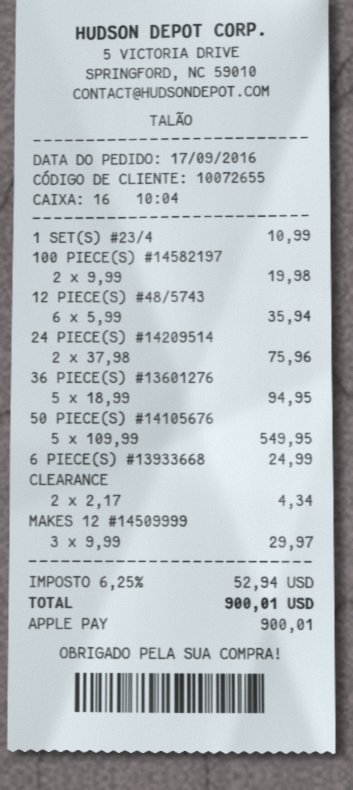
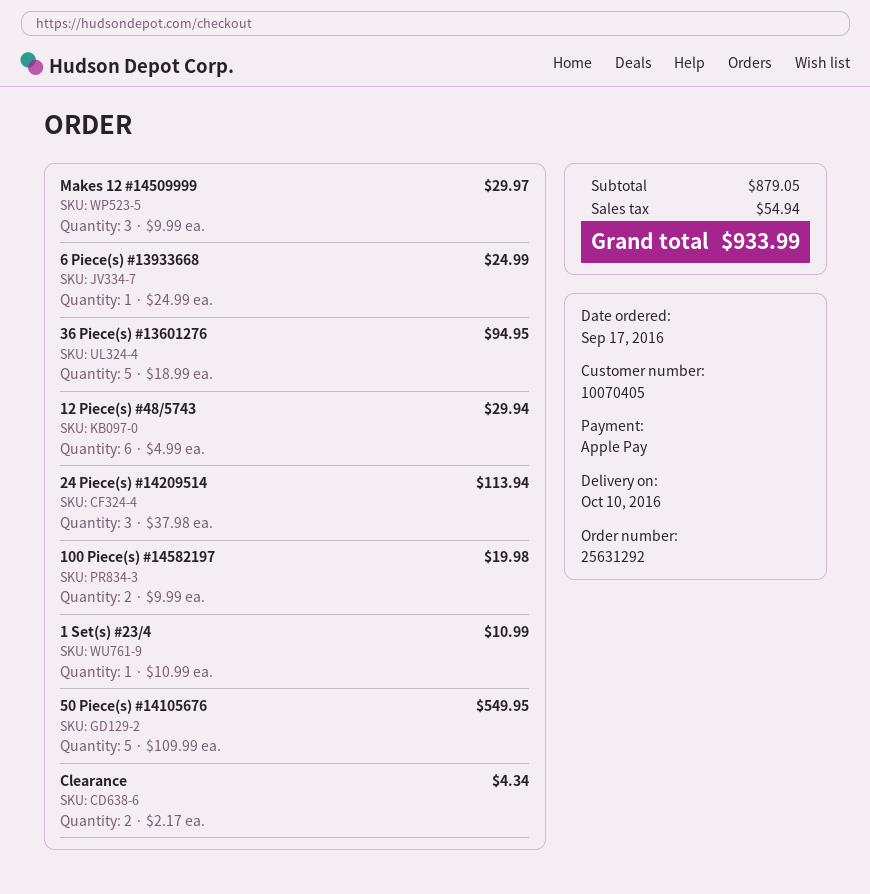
customer number: 10072655 -> 10070405
12 PIECE(S) #48/5743: 6 x 5.99 = 35.94 -> 6 x 4.99 = 29.94
24 PIECE(S) #14209514: 2 x 37.98 = 75.96 -> 3 x 37.98 = 113.94
tax: 52.94 -> 54.94
total: 900.01 -> 933.99

